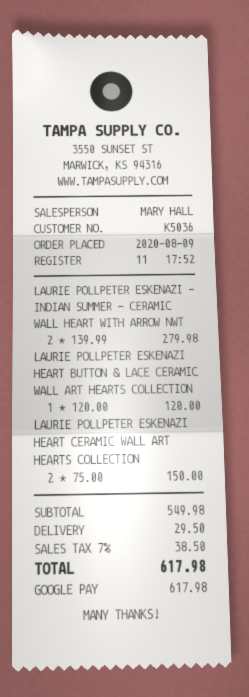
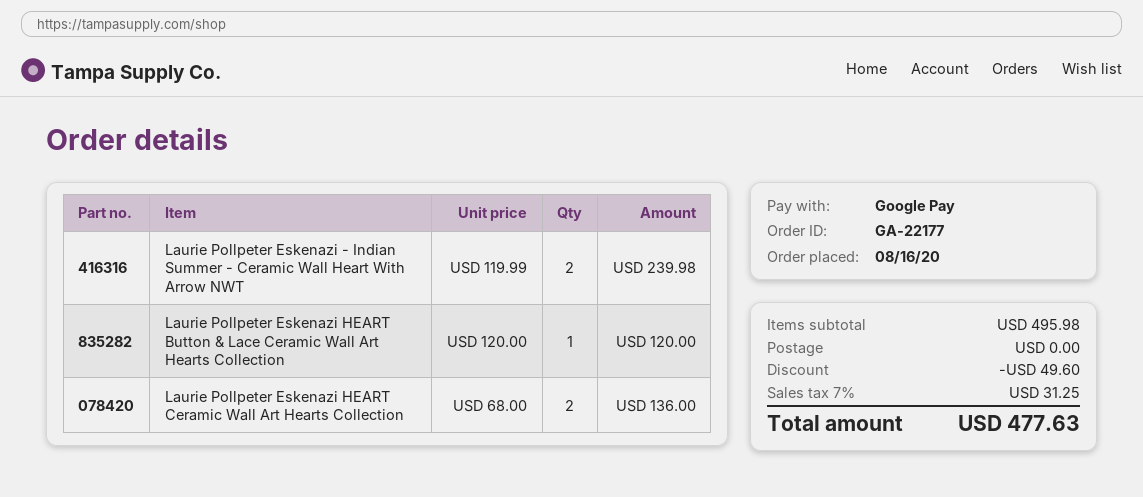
order date: 2020-08-09 -> 2020-08-16
LAURIE POLLPETER ESKENAZI - INDIAN SUMMER - CERAMIC WALL HEART WITH ARROW NWT: 2 x 139.99 = 279.98 -> 2 x 119.99 = 239.98
LAURIE POLLPETER ESKENAZI HEART CERAMIC WALL ART HEARTS COLLECTION: 2 x 75.00 = 150.00 -> 2 x 68.00 = 136.00
subtotal: 549.98 -> 495.98
discount: none -> 49.60
shipping: 29.50 -> 0.00
tax: 7% = 38.50 -> 7% = 31.25
total: 617.98 -> 477.63

